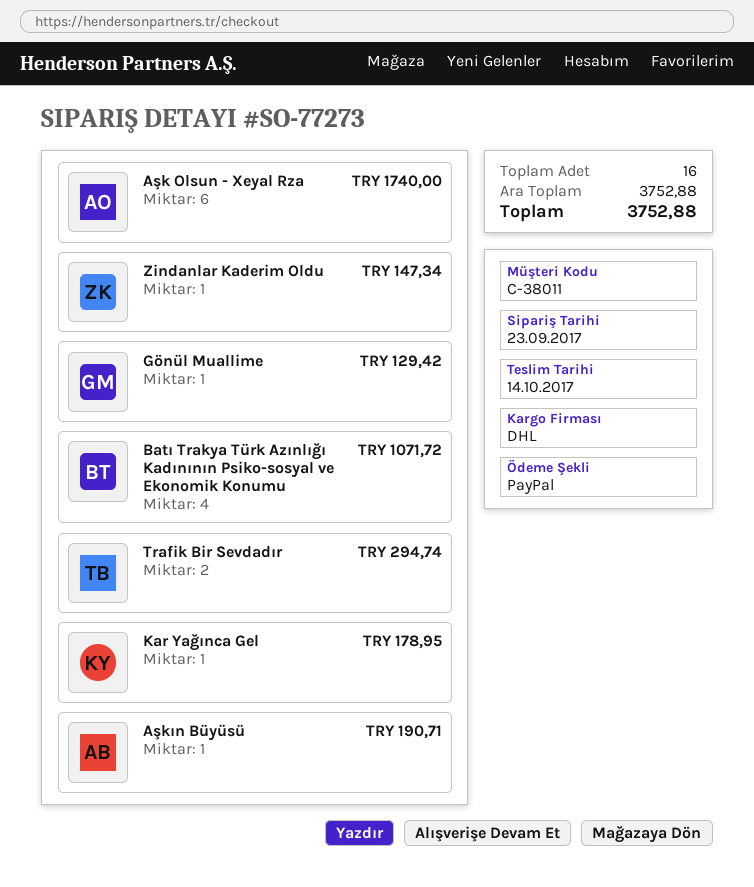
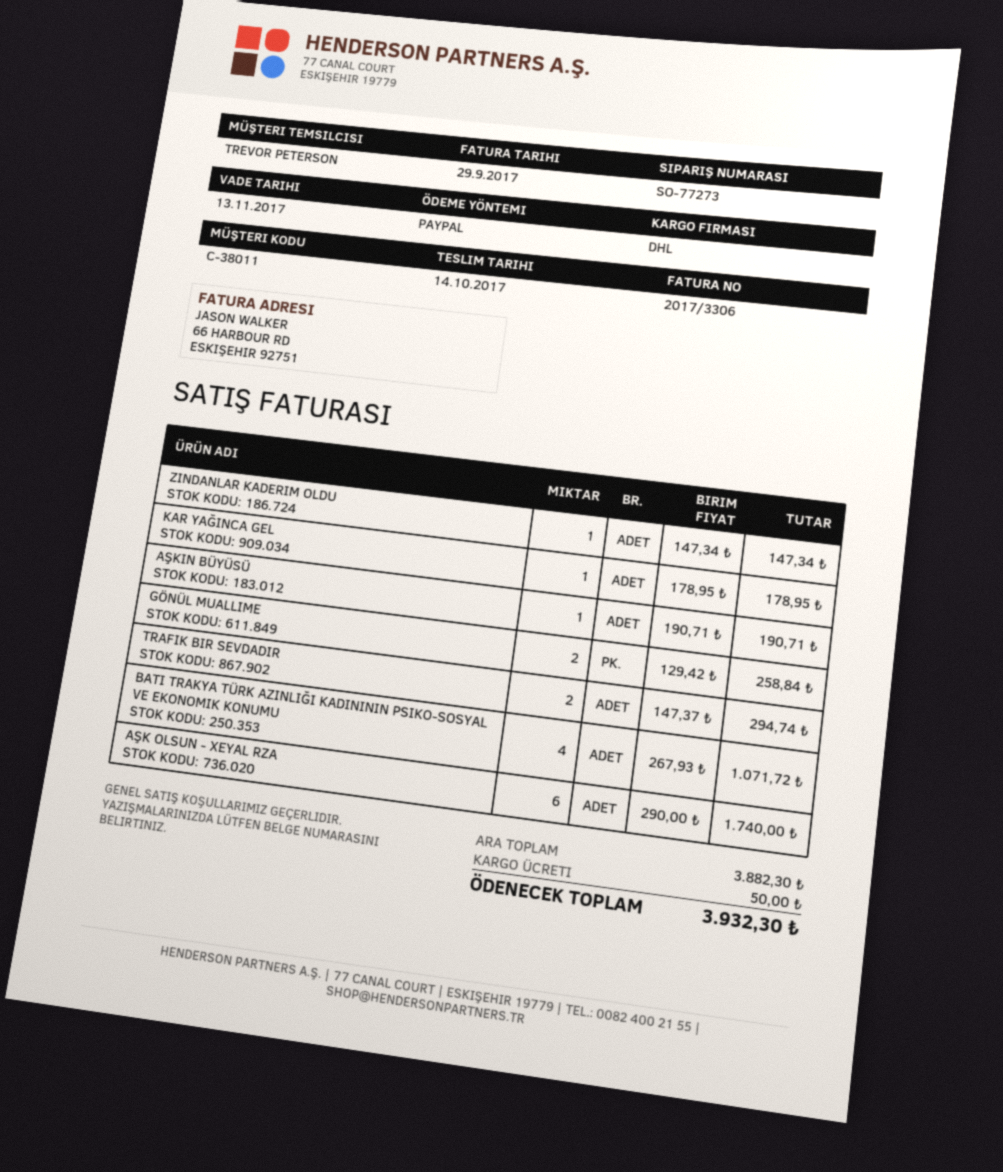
Gönül Muallime: 1 for 129.42 -> 2 for 258.84
subtotal: 3752.88 -> 3882.30
shipping: none -> 50.00
total: 3752.88 -> 3932.30

